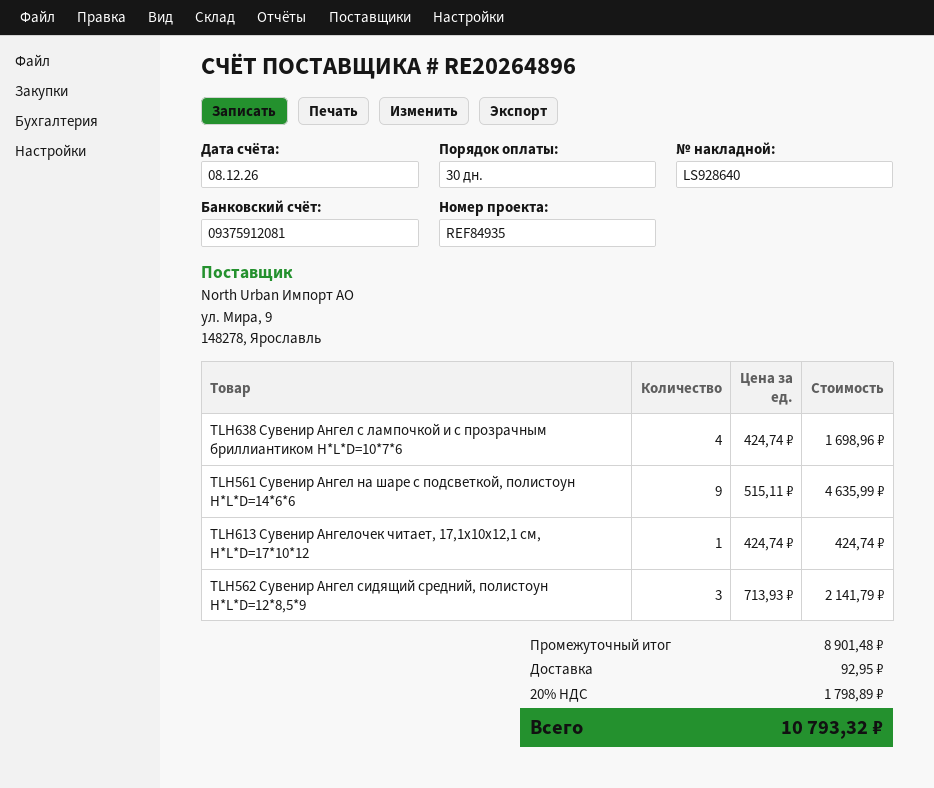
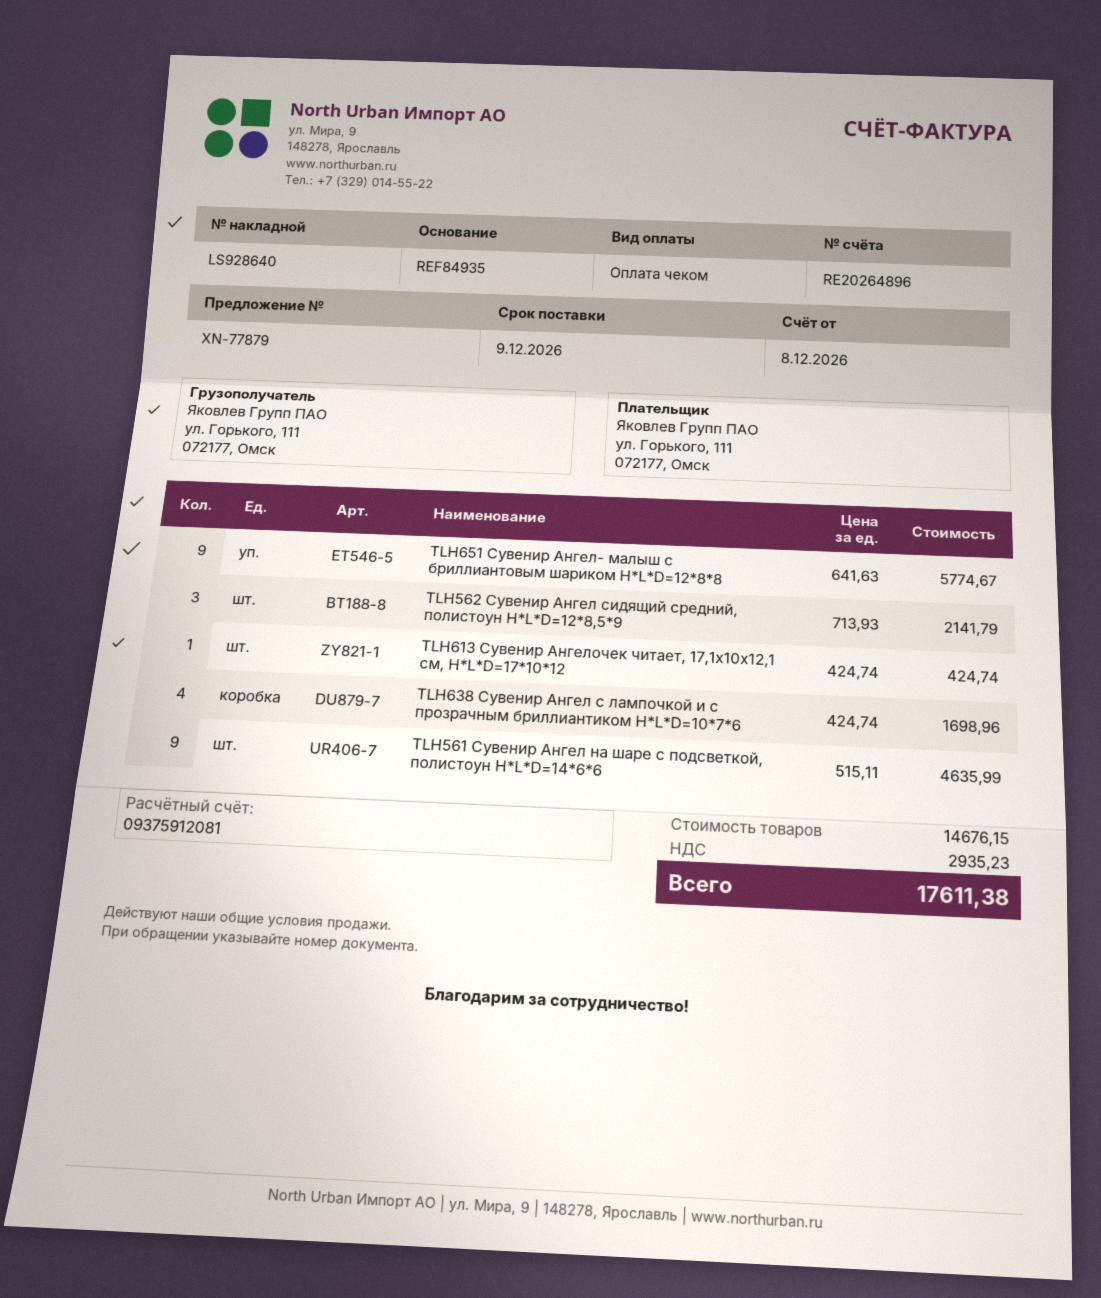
TLH651 Сувенир Ангел- малыш с бриллиантовым шариком Н*L*D=12*8*8: none -> 9 x 641.63 = 5774.67
subtotal: 8901.48 -> 14676.15
shipping: 92.95 -> none
tax: 1798.89 -> 2935.23
total: 10793.32 -> 17611.38

